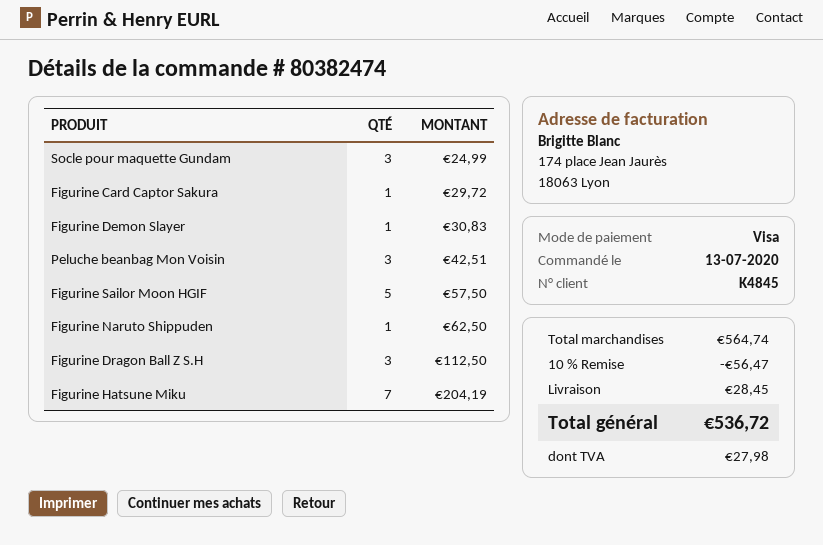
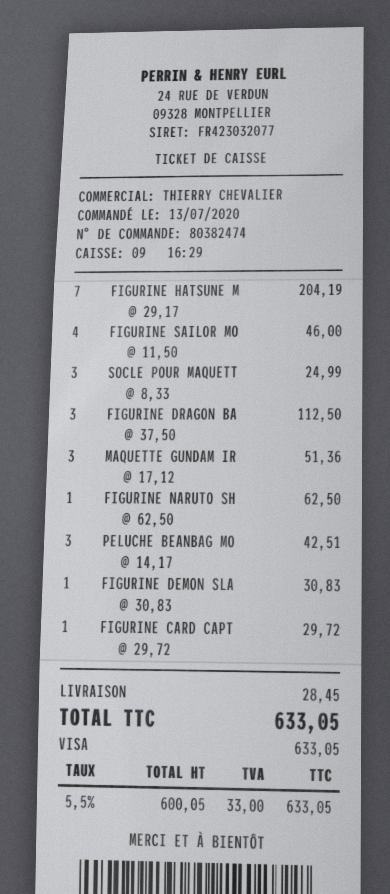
Figurine Sailor Moon HGIF: 5 for 57.50 -> 4 for 46.00
MAQUETTE GUNDAM IR: none -> 3 for 51.36
discount: 10% = 56.47 -> none
tax: 27.98 -> 33.00
total: 536.72 -> 633.05

